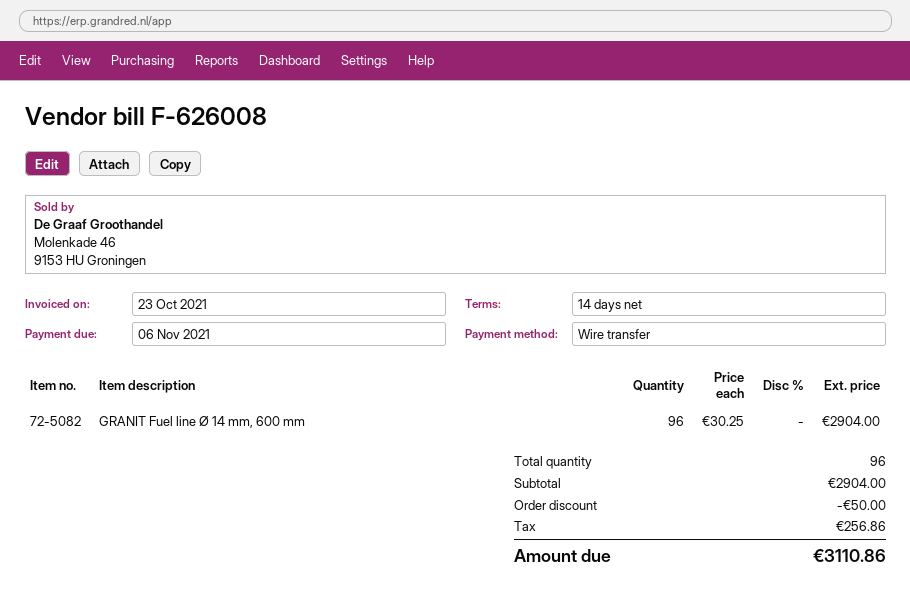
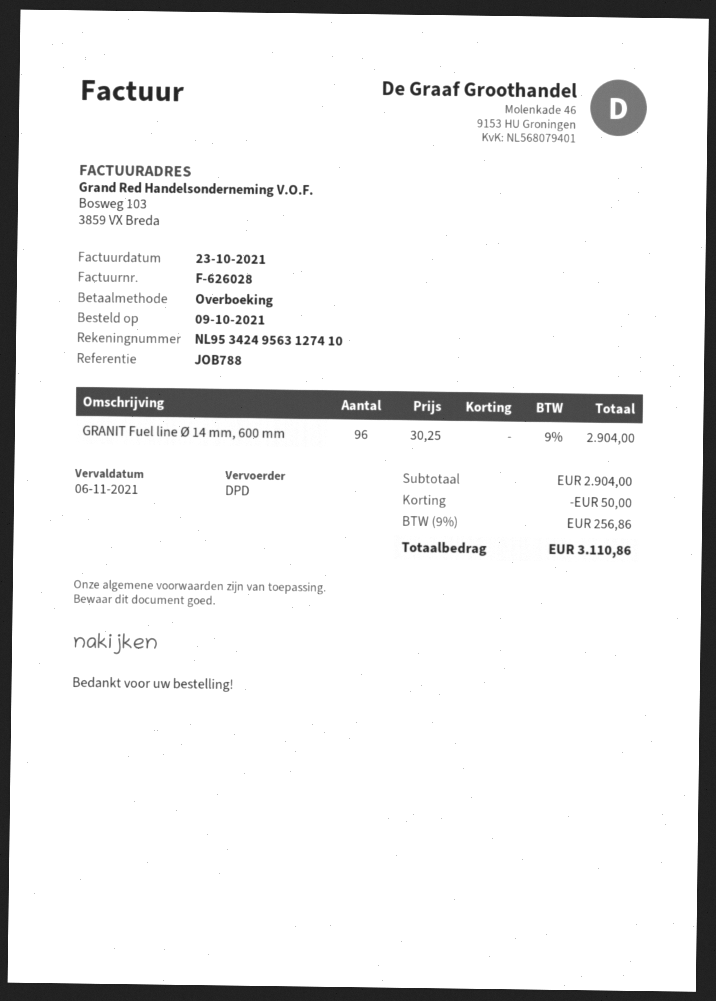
invoice number: F-626008 -> F-626028

